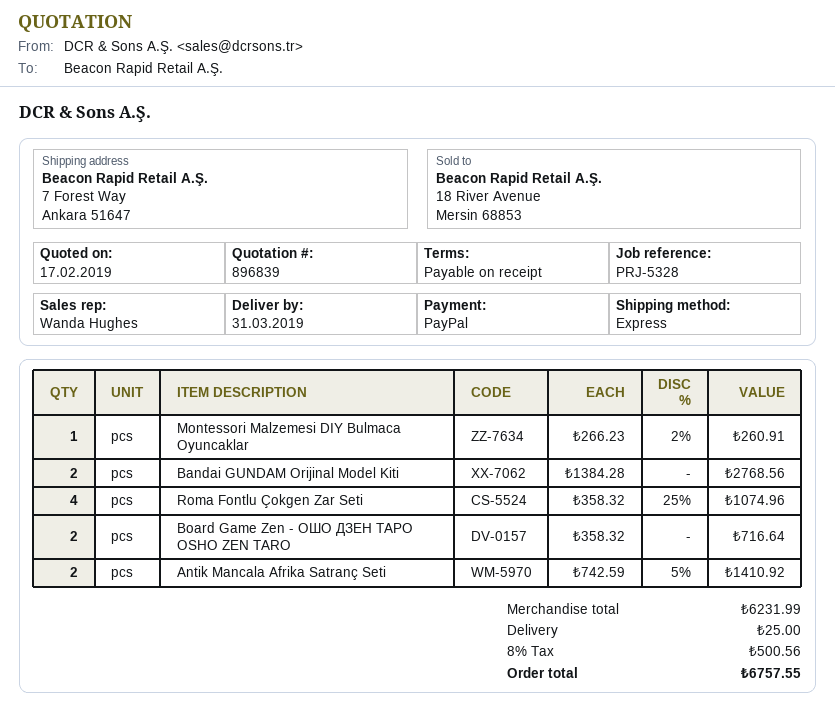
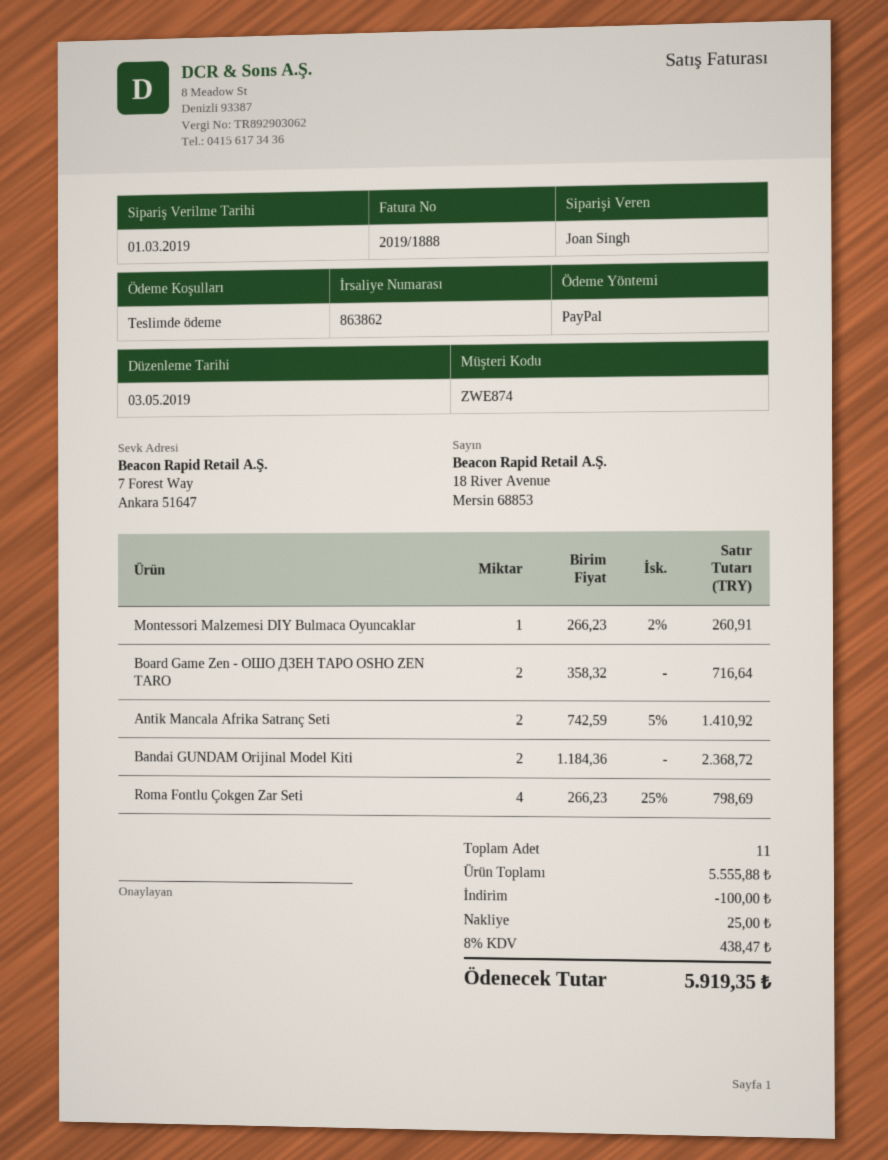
Bandai GUNDAM Orijinal Model Kiti: 2 x 1384.28 = 2768.56 -> 2 x 1184.36 = 2368.72
Roma Fontlu Çokgen Zar Seti: 4 x 358.32 - 25% = 1074.96 -> 4 x 266.23 - 25% = 798.69
subtotal: 6231.99 -> 5555.88
discount: none -> 100.00
tax: 8% = 500.56 -> 8% = 438.47
total: 6757.55 -> 5919.35

